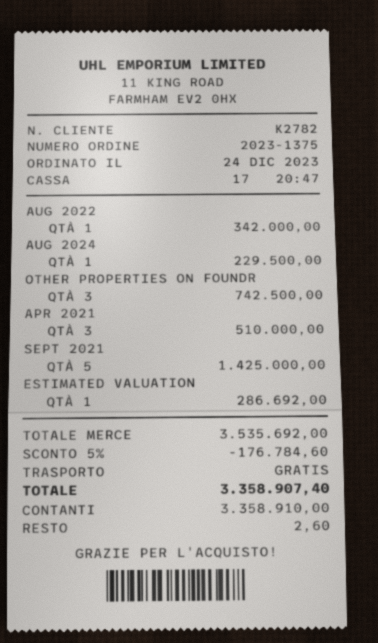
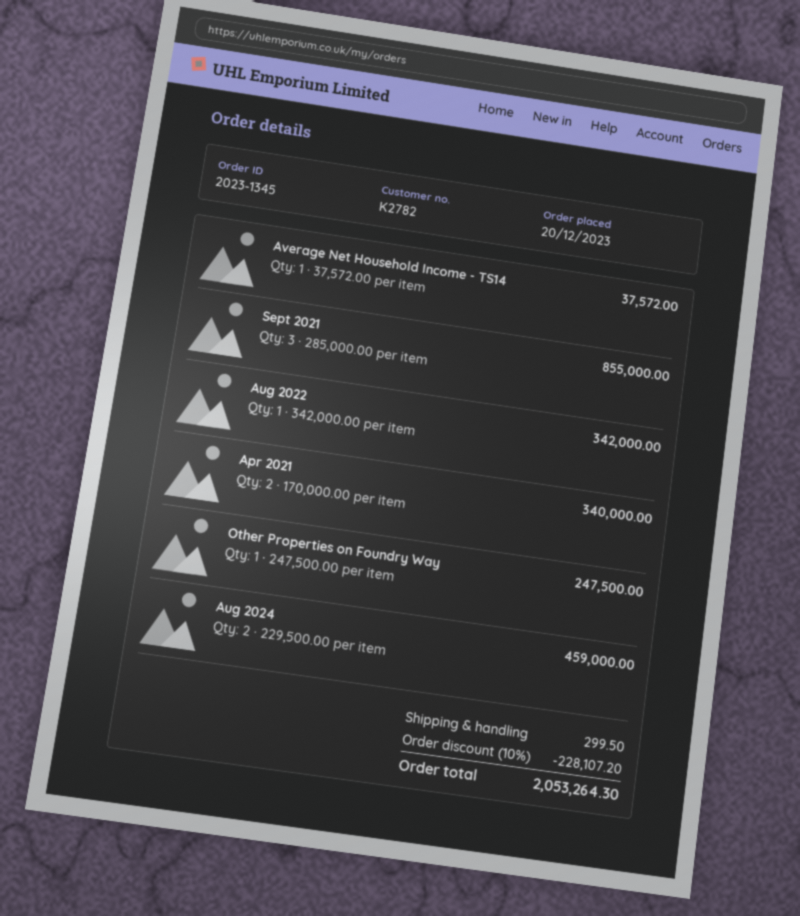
order number: 2023-1375 -> 2023-1345
order date: 2023-12-24 -> 2023-12-20
AUG 2024: 1 for 229500.00 -> 2 for 459000.00
OTHER PROPERTIES ON FOUNDR: 3 for 742500.00 -> 1 for 247500.00
APR 2021: 3 for 510000.00 -> 2 for 340000.00
SEPT 2021: 5 for 1425000.00 -> 3 for 855000.00
ESTIMATED VALUATION: 1 for 286692.00 -> none
Average Net Household Income - TS14: none -> 1 for 37572.00
discount: 5% = 176784.60 -> 10% = 228107.20
shipping: 0.00 -> 299.50
total: 3358907.40 -> 2053264.30

